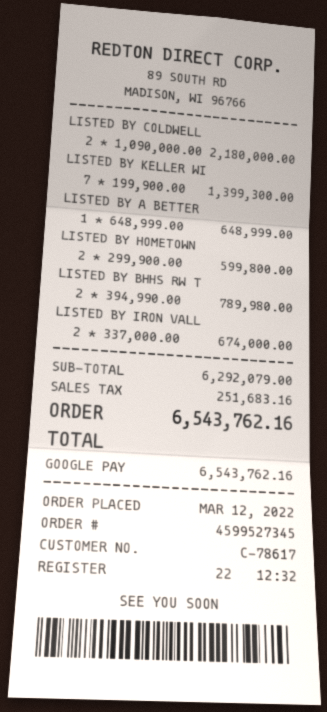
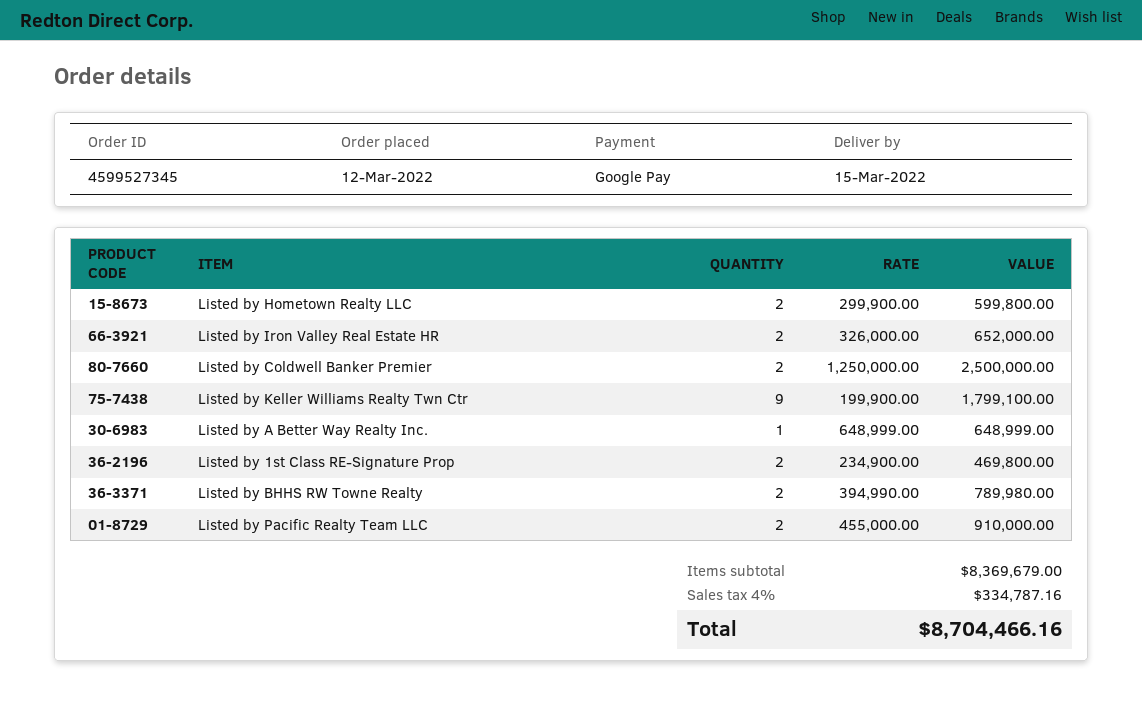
LISTED BY COLDWELL: 2 x 1090000.00 = 2180000.00 -> 2 x 1250000.00 = 2500000.00
LISTED BY KELLER WI: 7 x 199900.00 = 1399300.00 -> 9 x 199900.00 = 1799100.00
LISTED BY IRON VALL: 2 x 337000.00 = 674000.00 -> 2 x 326000.00 = 652000.00
Listed by 1st Class RE-Signature Prop: none -> 2 x 234900.00 = 469800.00
Listed by Pacific Realty Team LLC: none -> 2 x 455000.00 = 910000.00
subtotal: 6292079.00 -> 8369679.00
tax: 251683.16 -> 334787.16
total: 6543762.16 -> 8704466.16

